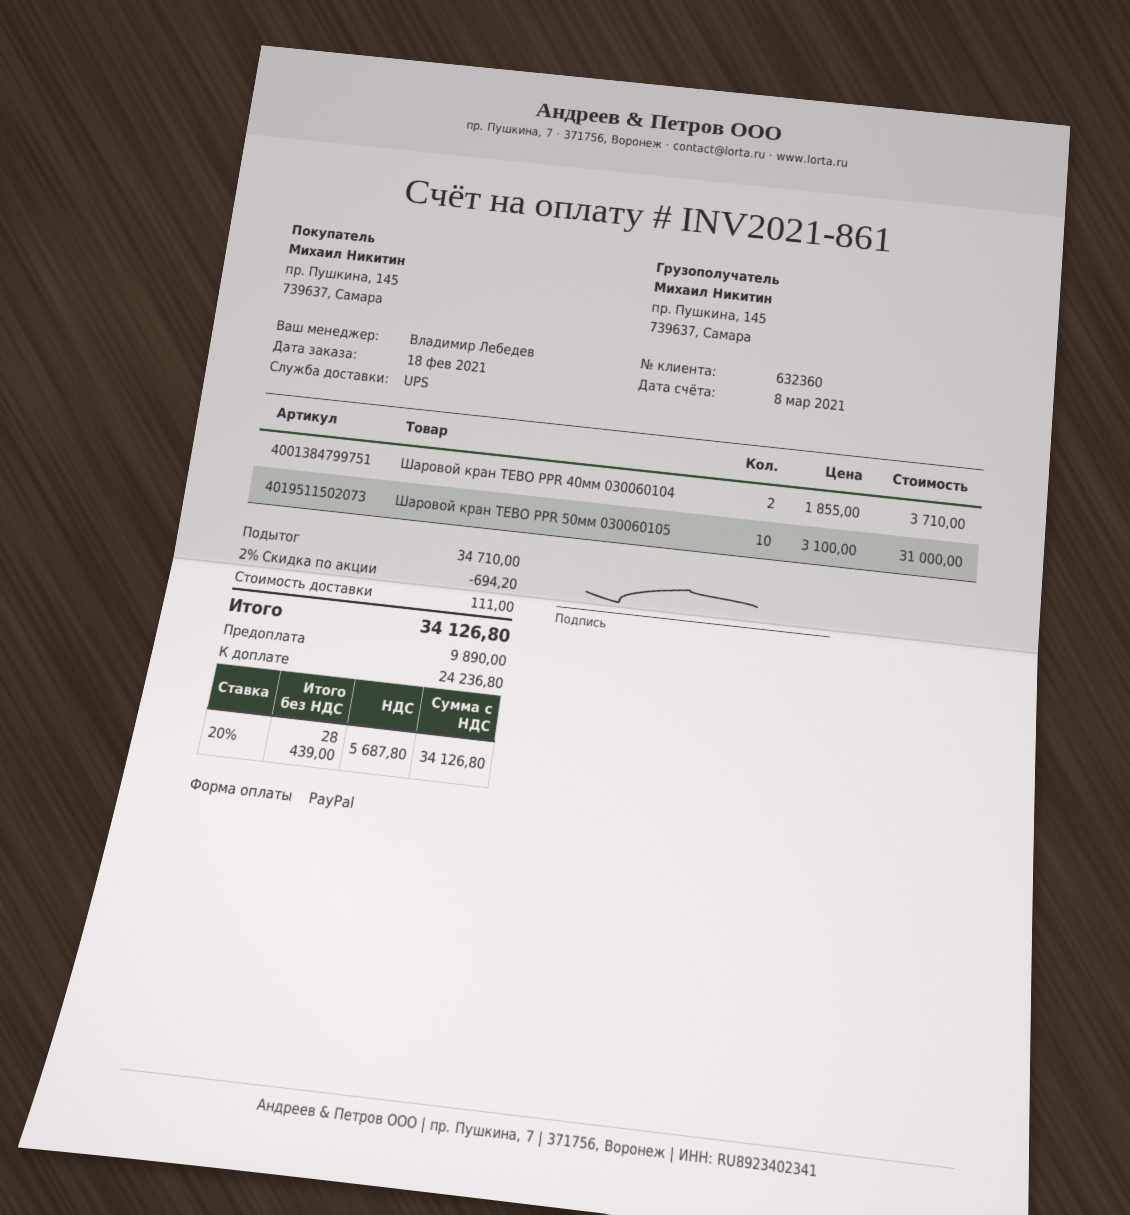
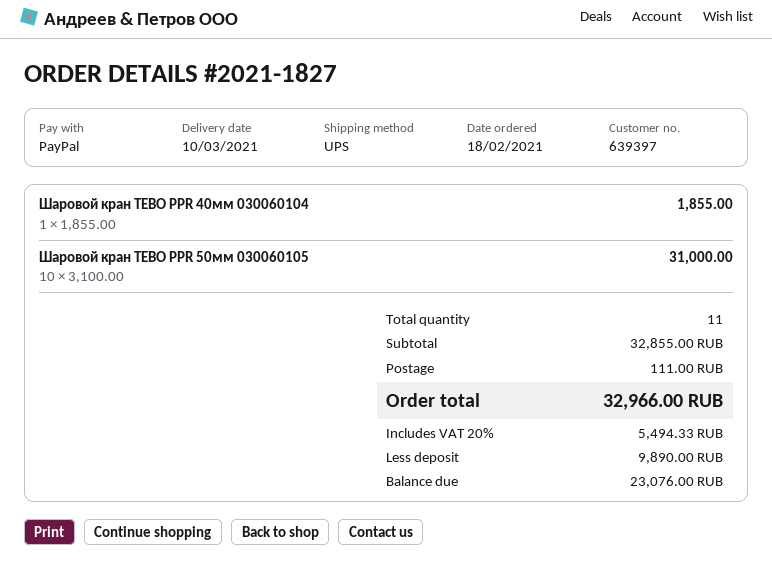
customer number: 632360 -> 639397
Шаровой кран TEBO PPR 40мм 030060104: 2 x 1855.00 = 3710.00 -> 1 x 1855.00 = 1855.00
subtotal: 34710.00 -> 32855.00
discount: 2% = 694.20 -> none
tax: 20% = 5687.80 -> 20% = 5494.33
total: 34126.80 -> 32966.00
balance: 24236.80 -> 23076.00

